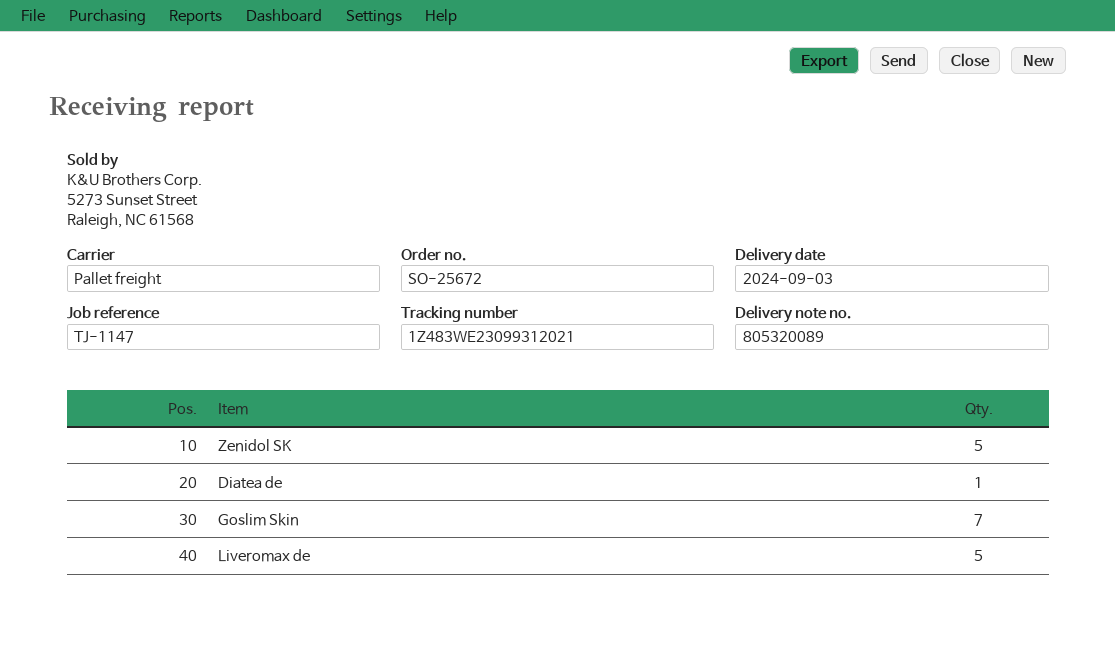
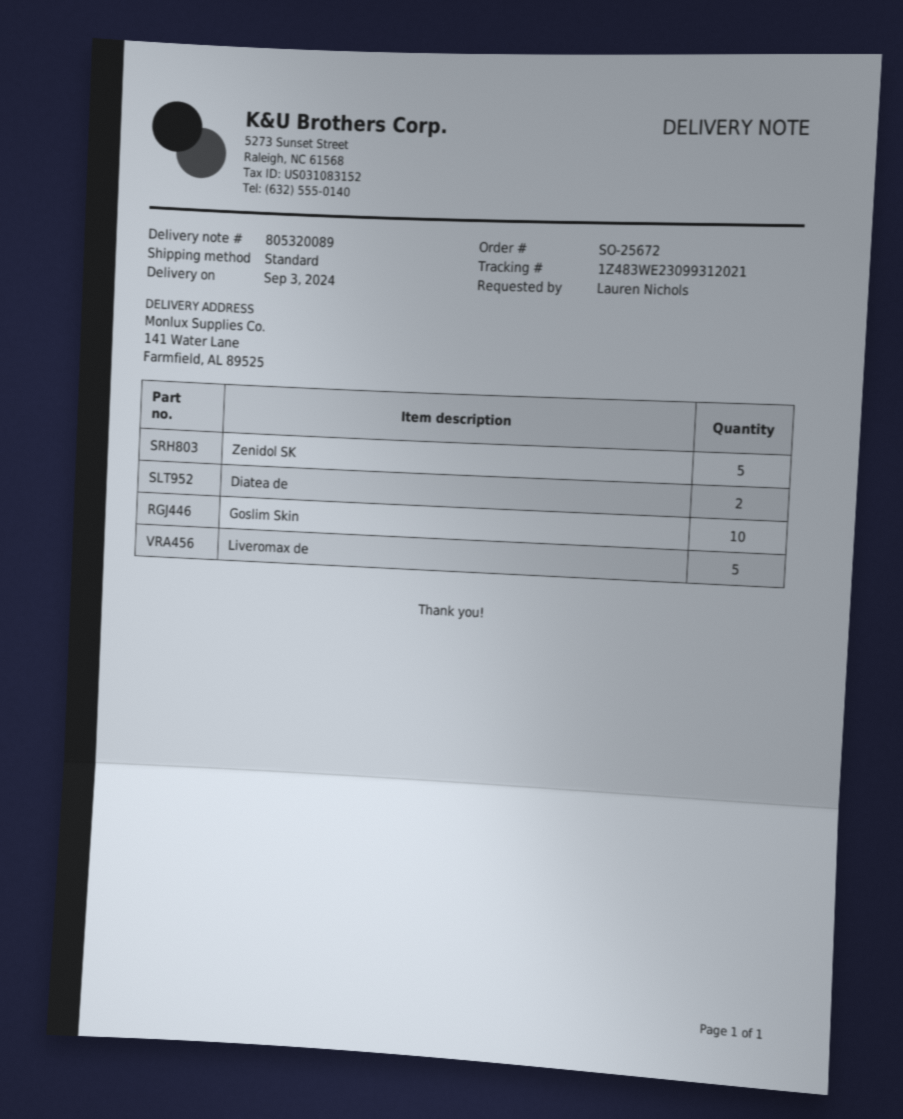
shipping method: pallet freight -> standard
Diatea de: 1 -> 2
Goslim Skin: 7 -> 10

